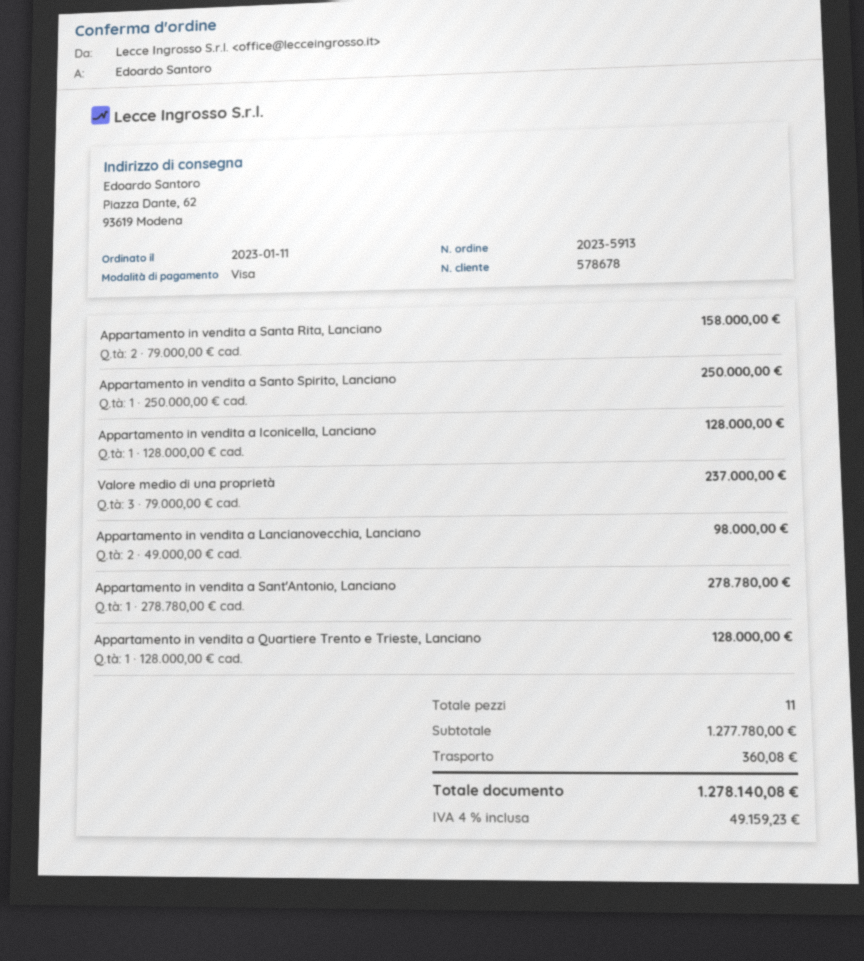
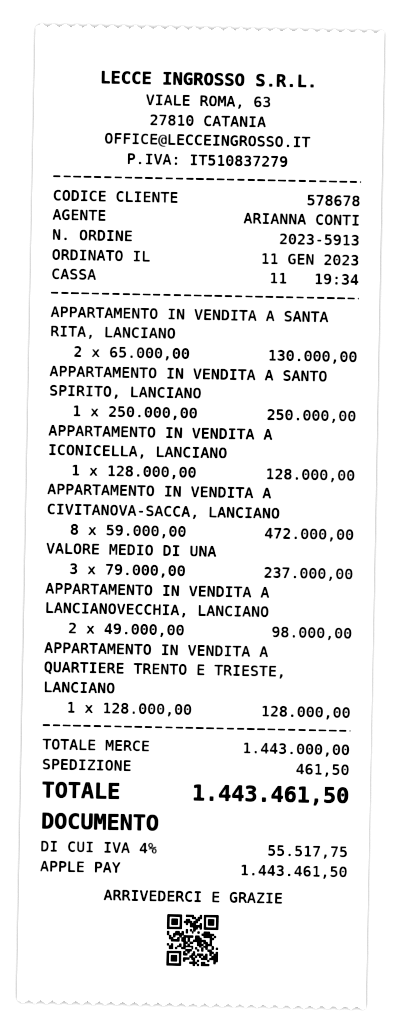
payment method: Visa -> Apple Pay
Appartamento in vendita a Santa Rita, Lanciano: 2 x 79000.00 = 158000.00 -> 2 x 65000.00 = 130000.00
Appartamento in vendita a Sant'Antonio, Lanciano: 1 x 278780.00 = 278780.00 -> none
APPARTAMENTO IN VENDITA A CIVITANOVA-SACCA, LANCIANO: none -> 8 x 59000.00 = 472000.00
subtotal: 1277780.00 -> 1443000.00
shipping: 360.08 -> 461.50
tax: 4% = 49159.23 -> 4% = 55517.75
total: 1278140.08 -> 1443461.50

